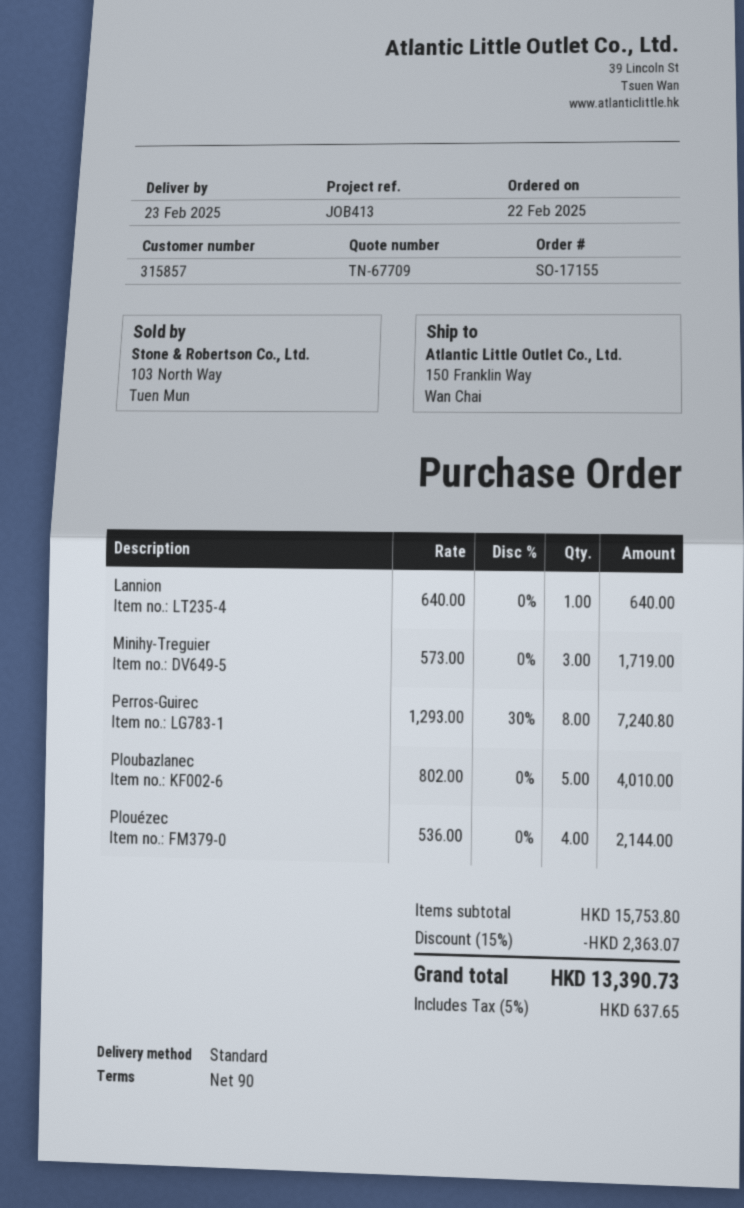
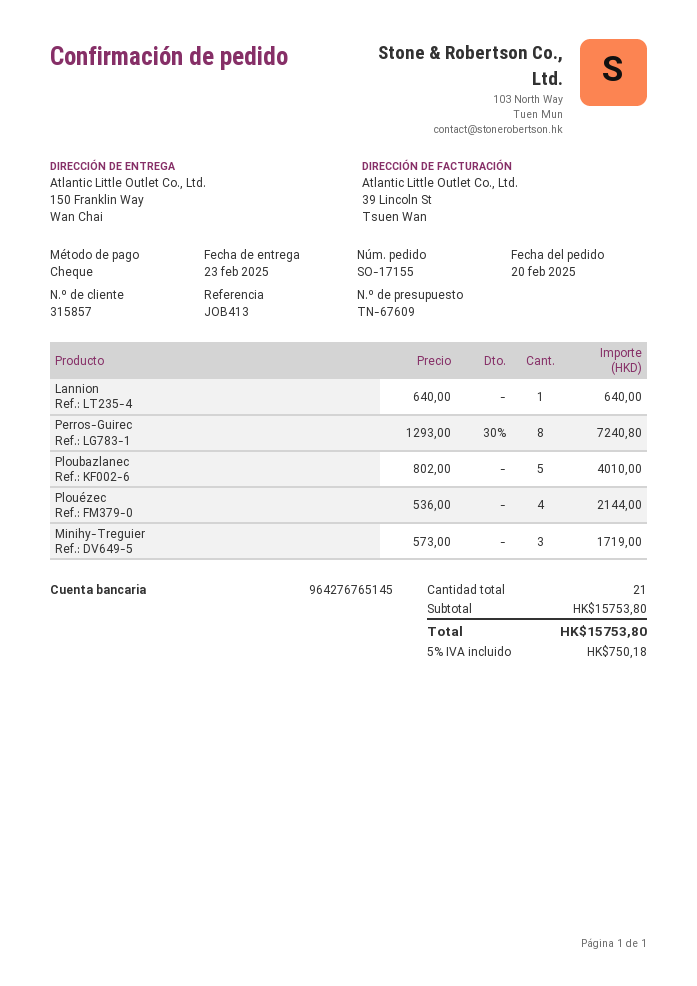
quote number: TN-67709 -> TN-67609
order date: 2025-02-22 -> 2025-02-20
discount: 15% = 2363.07 -> none
tax: 5% = 637.65 -> 5% = 750.18
total: 13390.73 -> 15753.80

